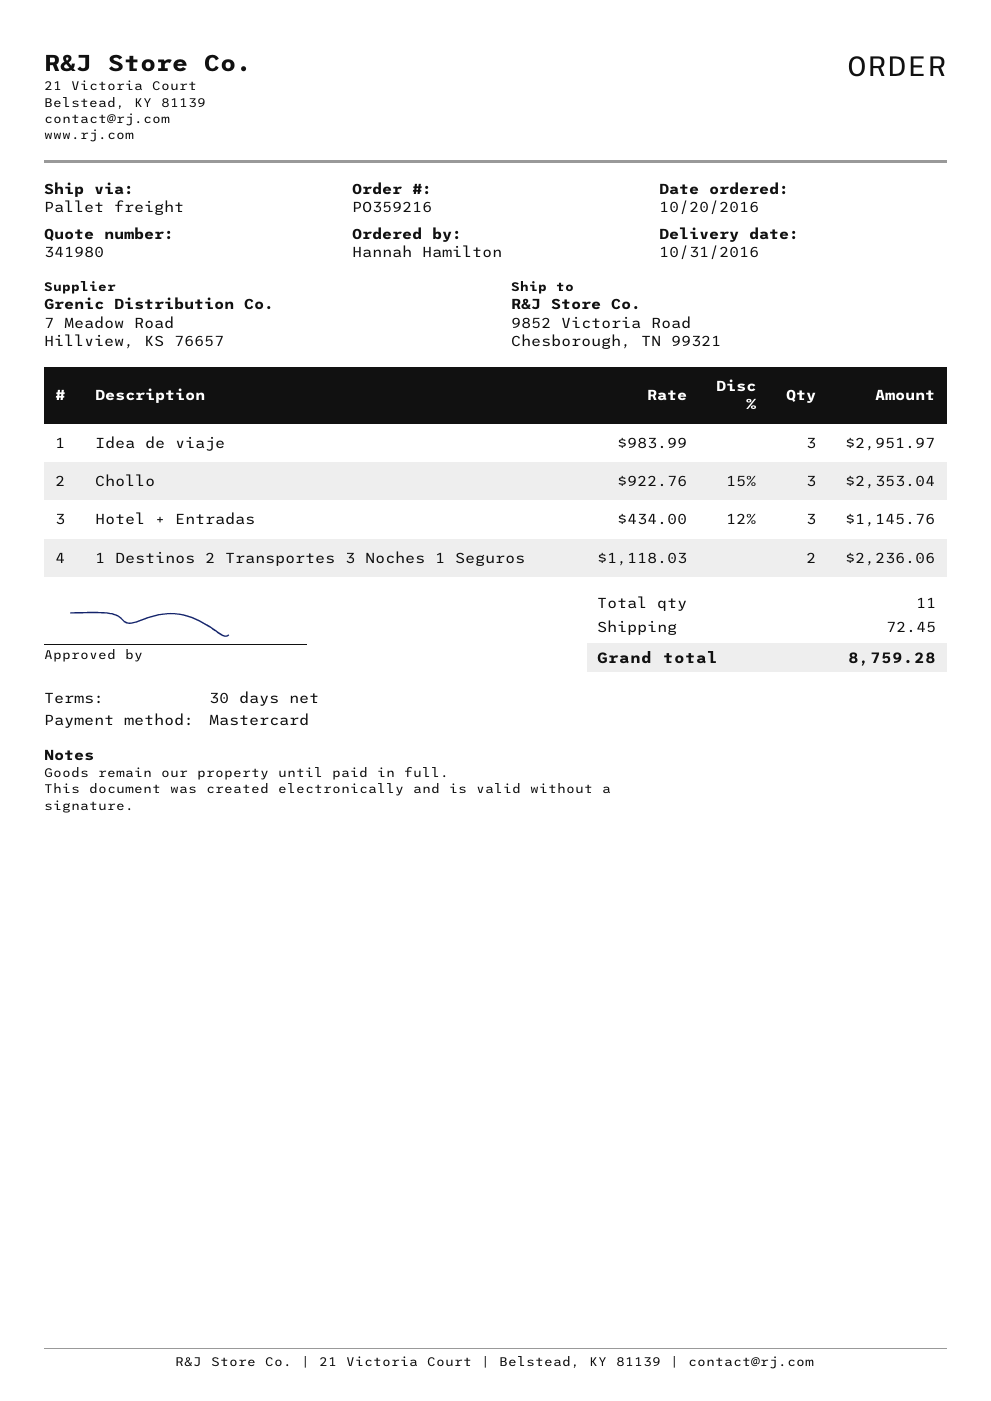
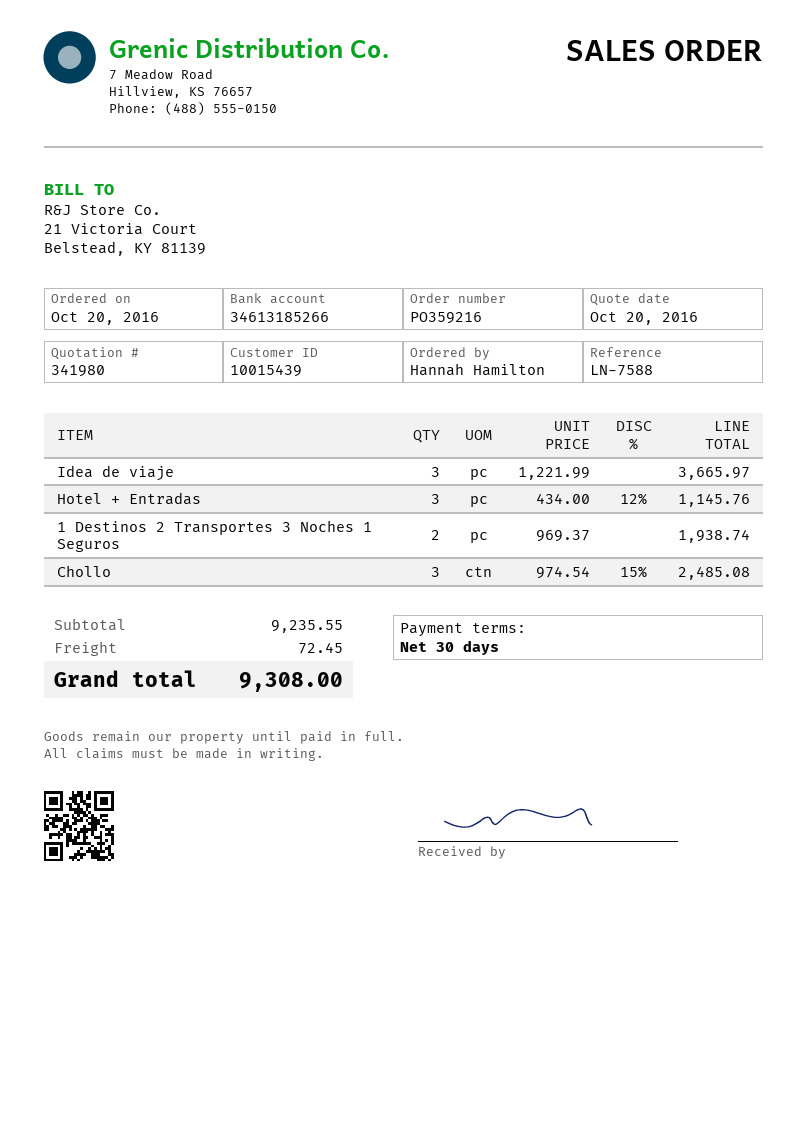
Idea de viaje: 3 x 983.99 = 2951.97 -> 3 x 1221.99 = 3665.97
Chollo: 3 x 922.76 - 15% = 2353.04 -> 3 x 974.54 - 15% = 2485.08
1 Destinos 2 Transportes 3 Noches 1 Seguros: 2 x 1118.03 = 2236.06 -> 2 x 969.37 = 1938.74
total: 8759.28 -> 9308.00

